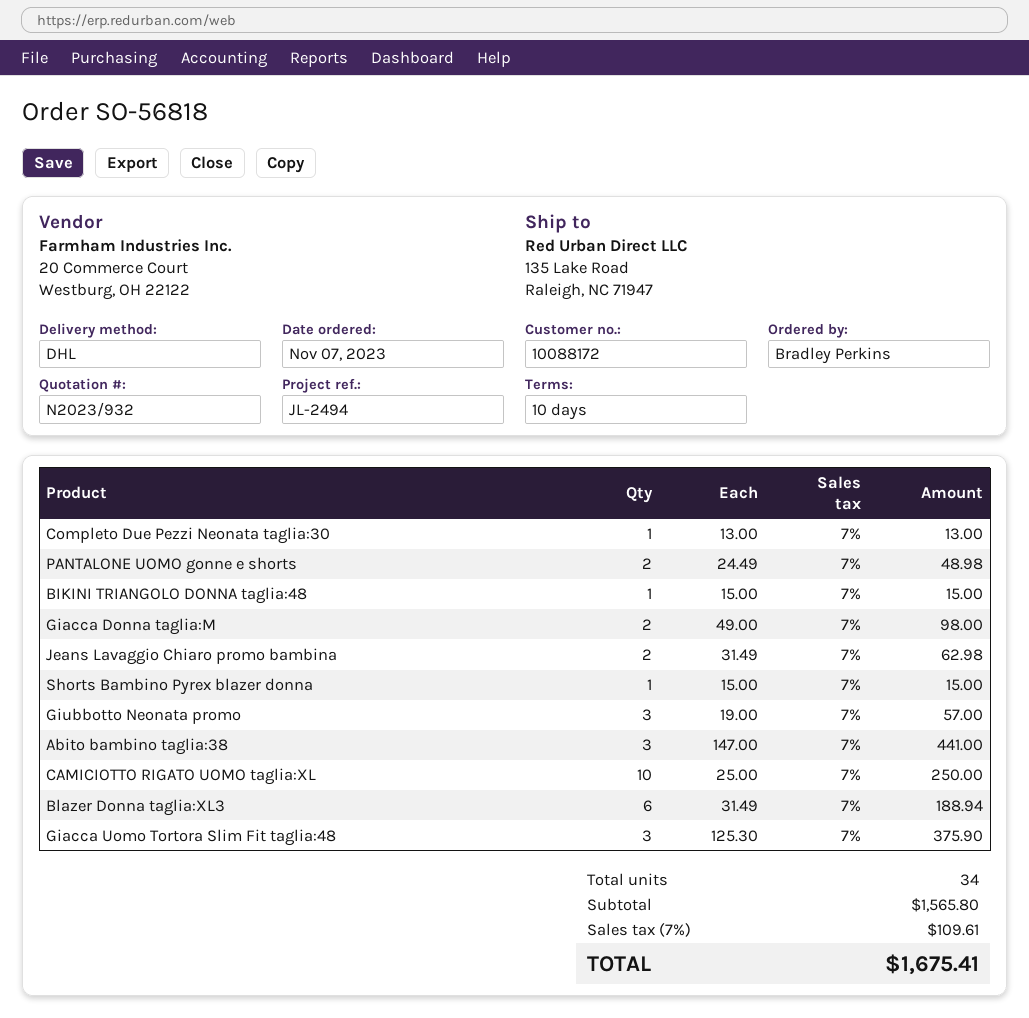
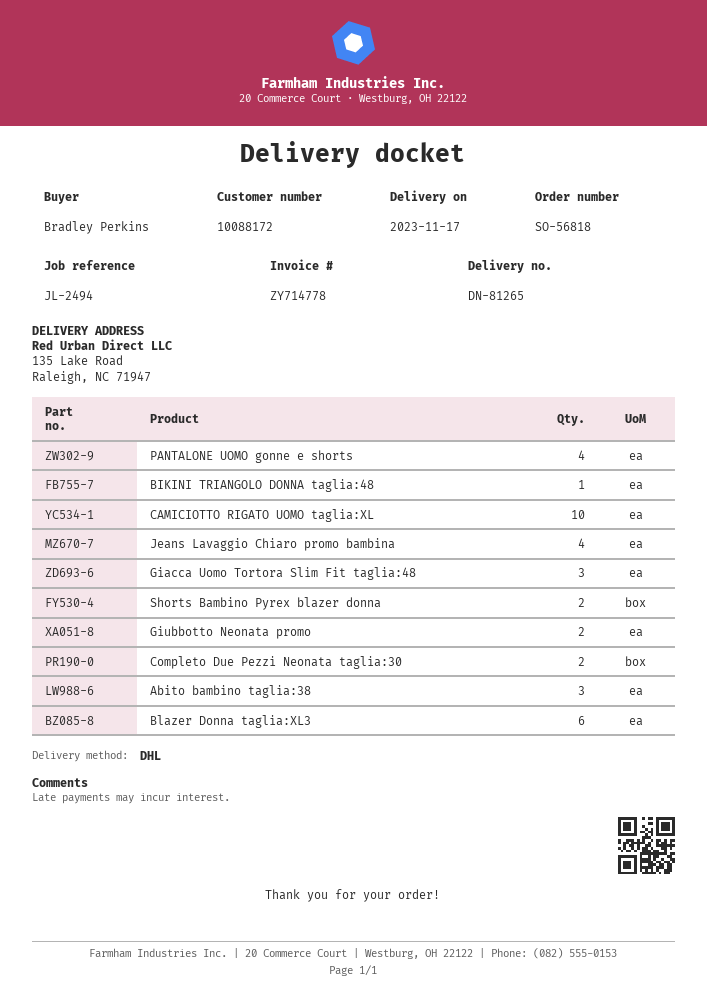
Completo Due Pezzi Neonata taglia:30: 1 -> 2
PANTALONE UOMO gonne e shorts: 2 -> 4
Giacca Donna taglia:M: 2 -> none
Jeans Lavaggio Chiaro promo bambina: 2 -> 4
Shorts Bambino Pyrex blazer donna: 1 -> 2
Giubbotto Neonata promo: 3 -> 2

